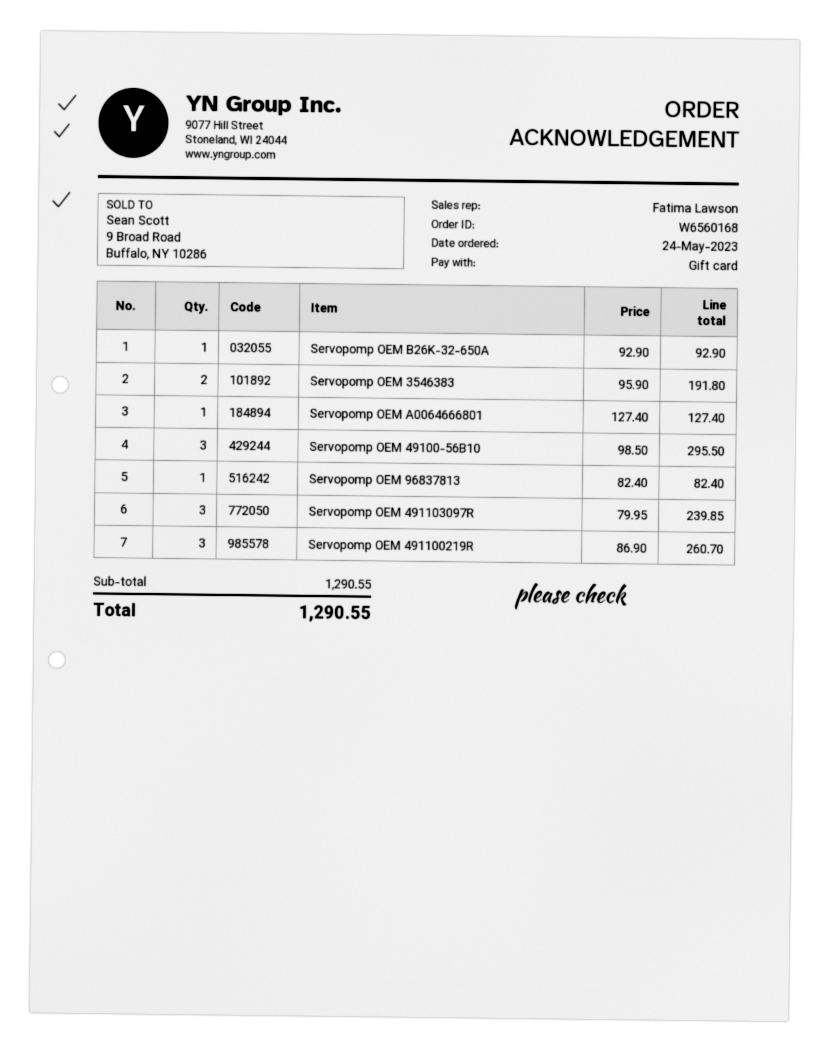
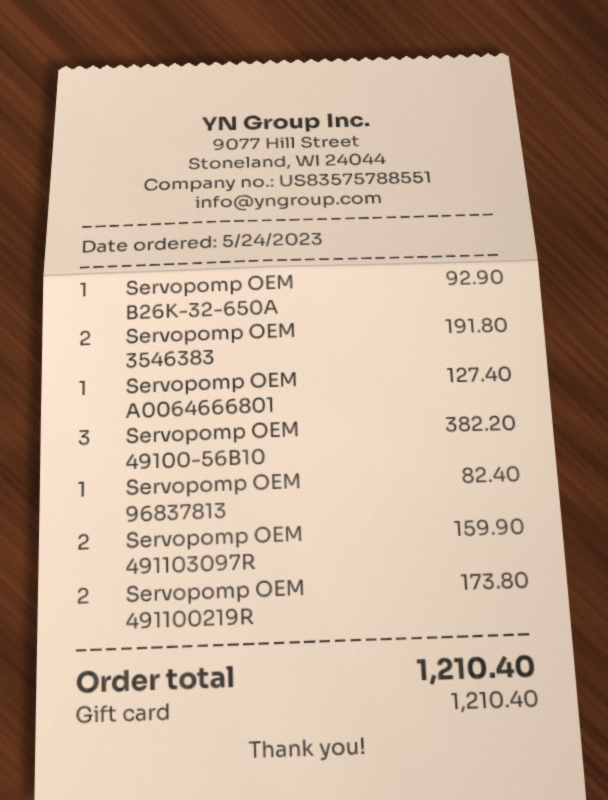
Servopomp OEM 49100-56B10: 3 for 295.50 -> 3 for 382.20
Servopomp OEM 491103097R: 3 for 239.85 -> 2 for 159.90
Servopomp OEM 491100219R: 3 for 260.70 -> 2 for 173.80
total: 1290.55 -> 1210.40

